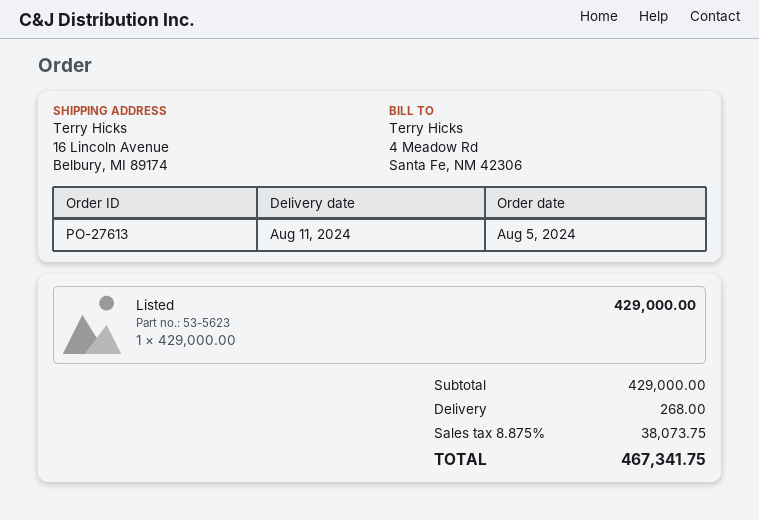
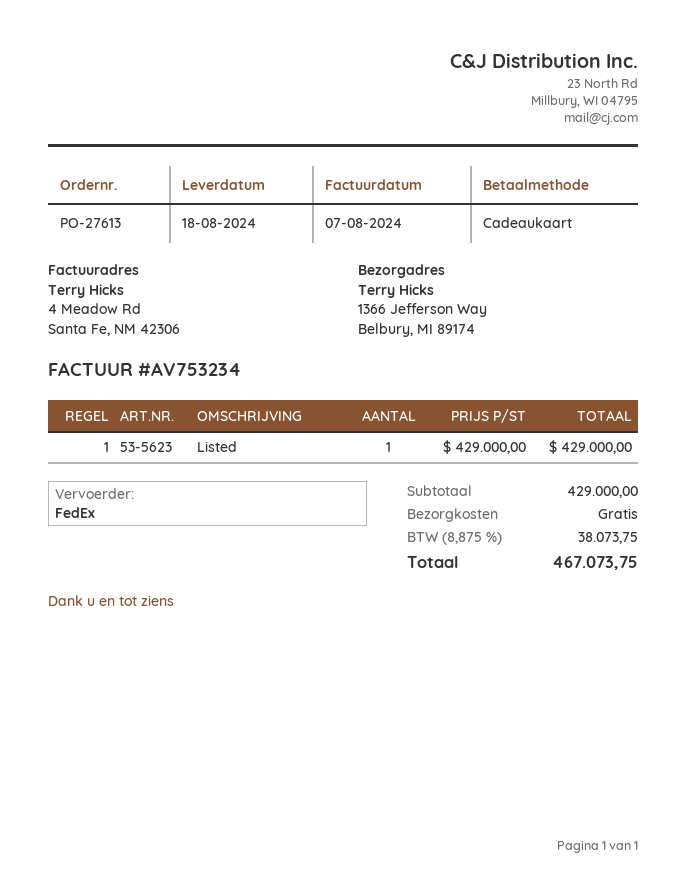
delivery date: 2024-08-11 -> 2024-08-18
ship to: 16 Lincoln Avenue, Belbury, MI 89174 -> 1366 Jefferson Way, Belbury, MI 89174
shipping: 268.00 -> 0.00
total: 467341.75 -> 467073.75

